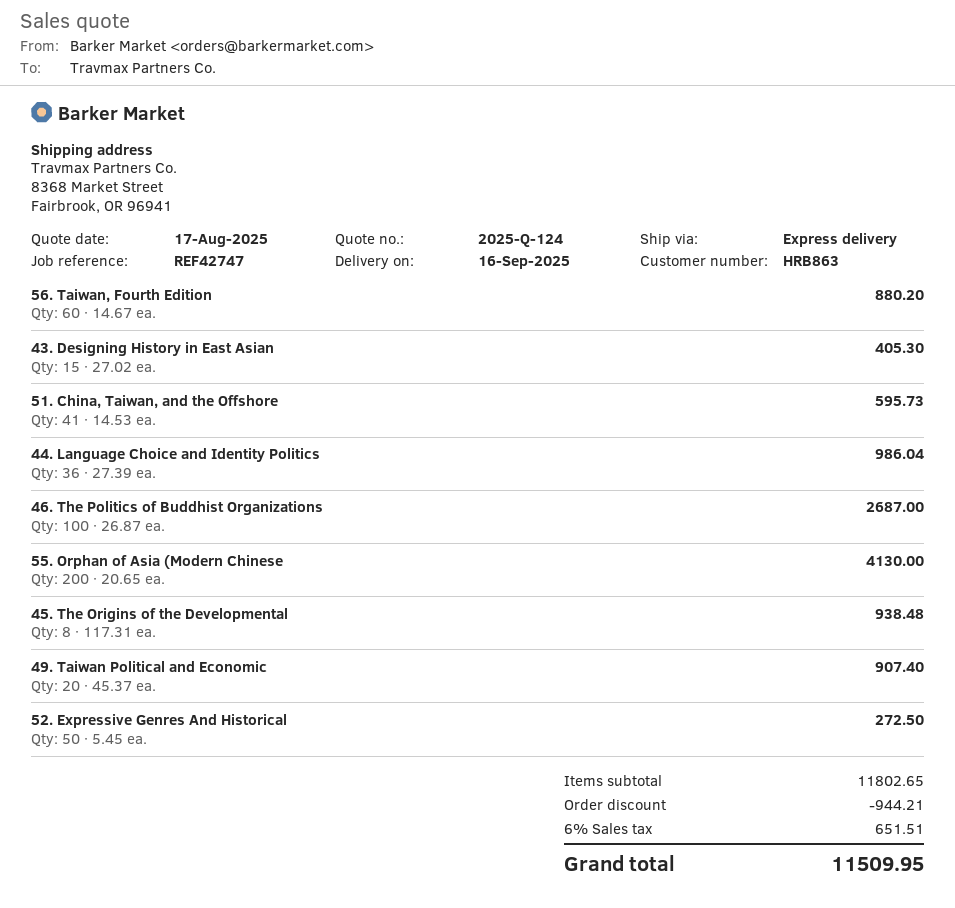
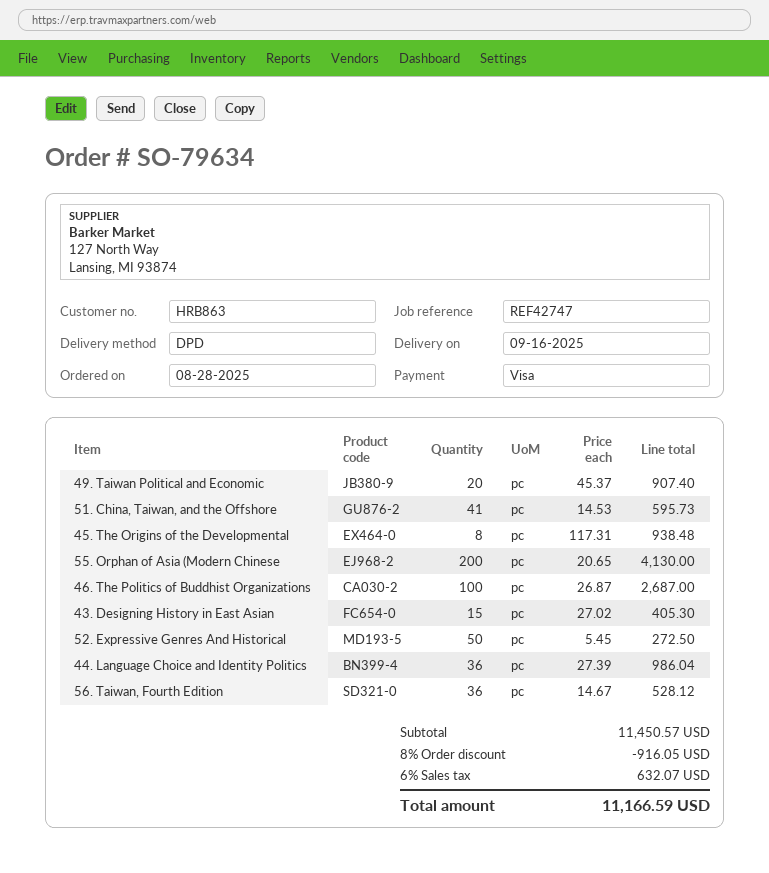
shipping method: express -> DPD
56. Taiwan, Fourth Edition: 60 x 14.67 = 880.20 -> 36 x 14.67 = 528.12
subtotal: 11802.65 -> 11450.57
discount: 944.21 -> 916.05
tax: 6% = 651.51 -> 6% = 632.07
total: 11509.95 -> 11166.59

